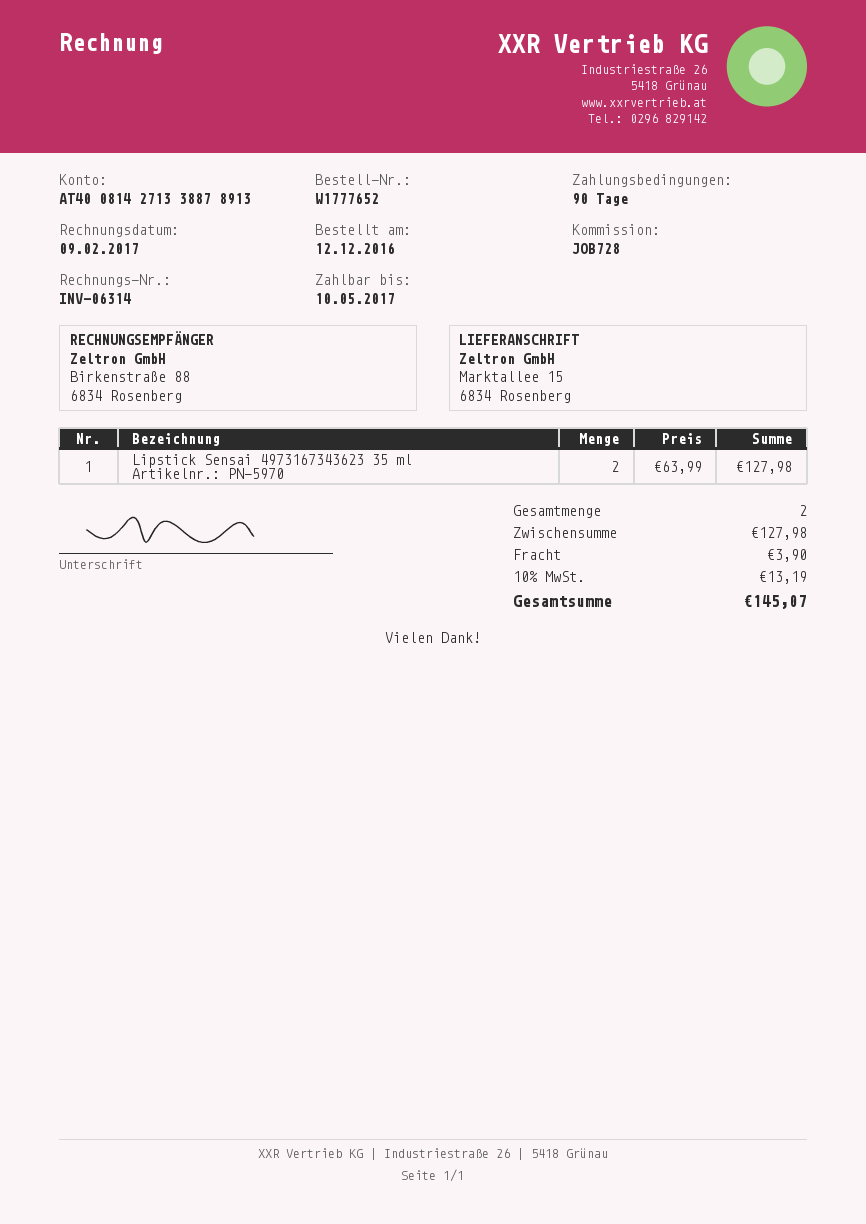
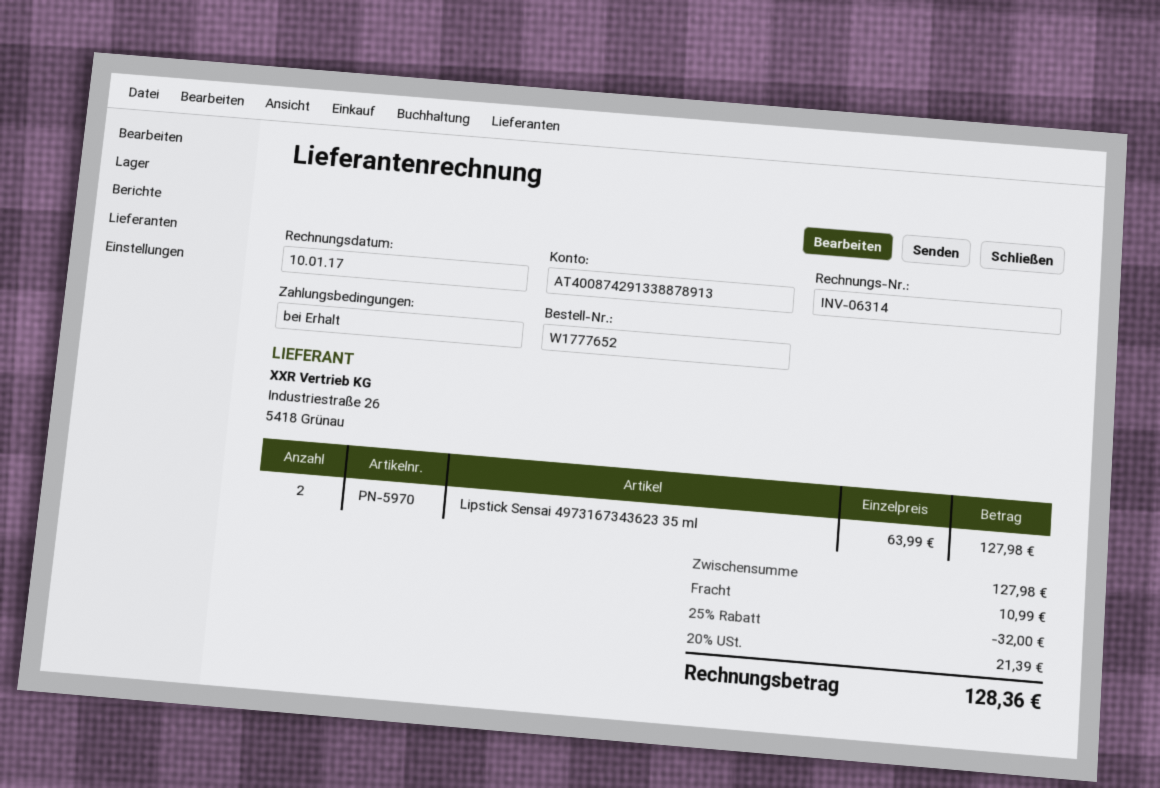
invoice date: 2017-02-09 -> 2017-01-10
payment terms: 90 days -> on receipt
bank account: AT400814271338878913 -> AT400874291338878913
discount: none -> 25% = 32.00
shipping: 3.90 -> 10.99
tax: 10% = 13.19 -> 20% = 21.39
total: 145.07 -> 128.36

